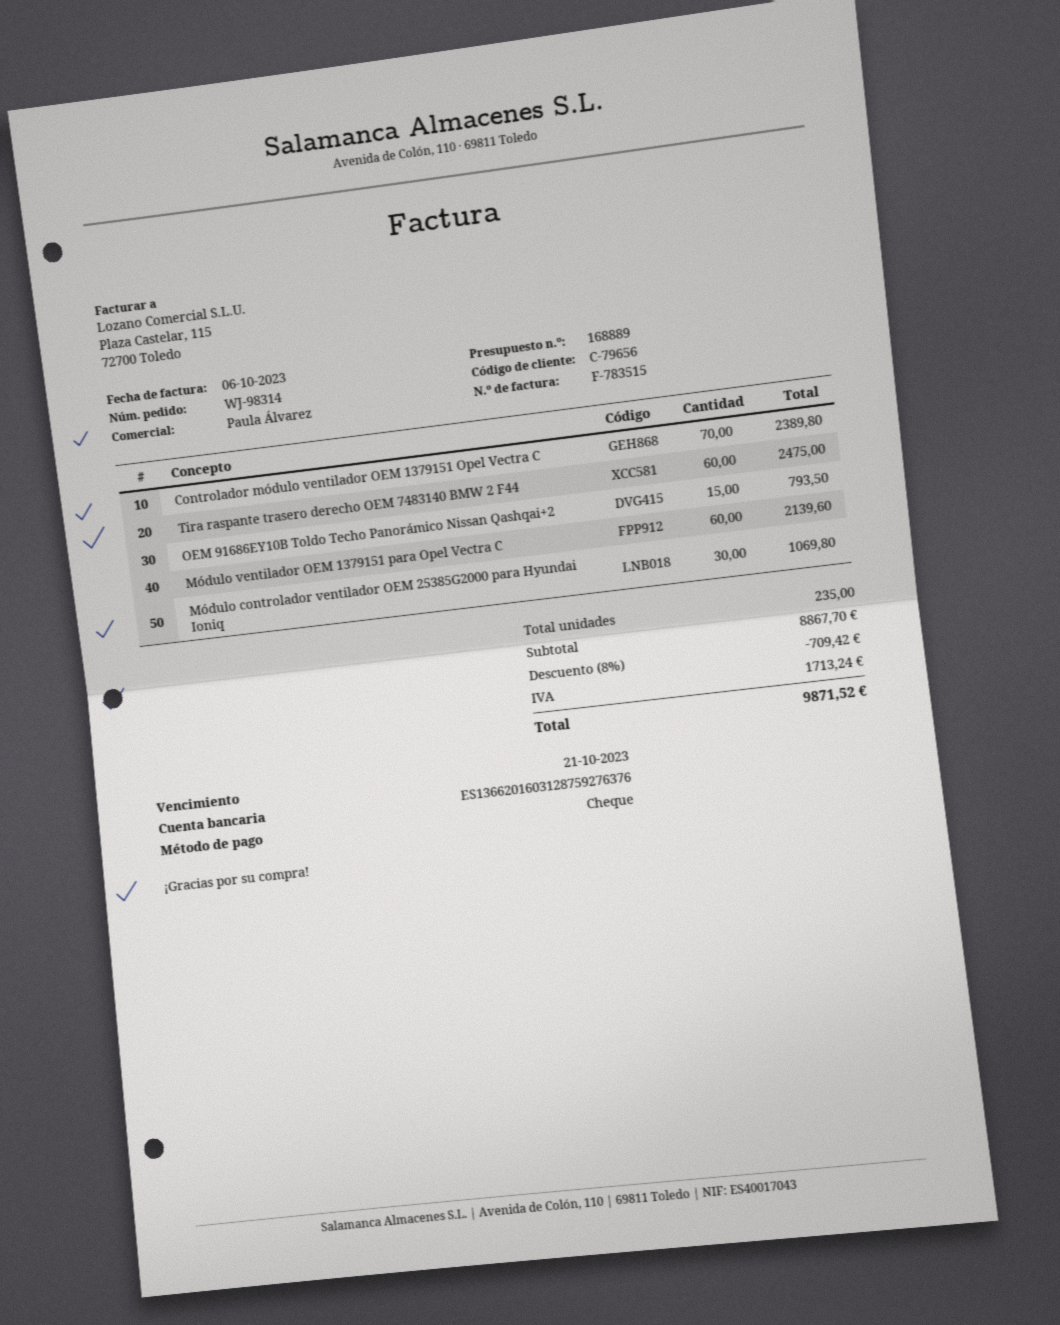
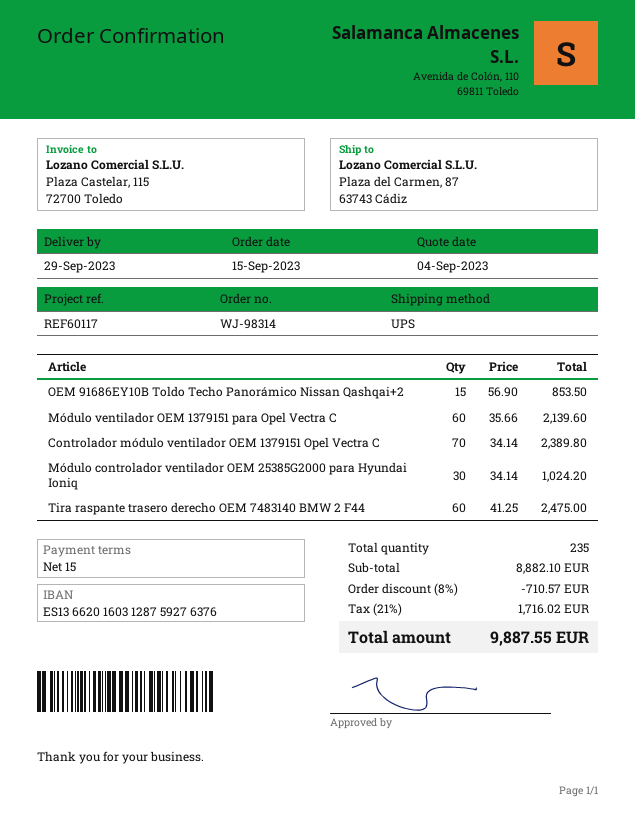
OEM 91686EY10B Toldo Techo Panorámico Nissan Qashqai+2: 15 for 793.50 -> 15 for 853.50
Módulo controlador ventilador OEM 25385G2000 para Hyundai Ioniq: 30 for 1069.80 -> 30 for 1024.20
subtotal: 8867.70 -> 8882.10
discount: 8% = 709.42 -> 8% = 710.57
tax: 1713.24 -> 1716.02
total: 9871.52 -> 9887.55

